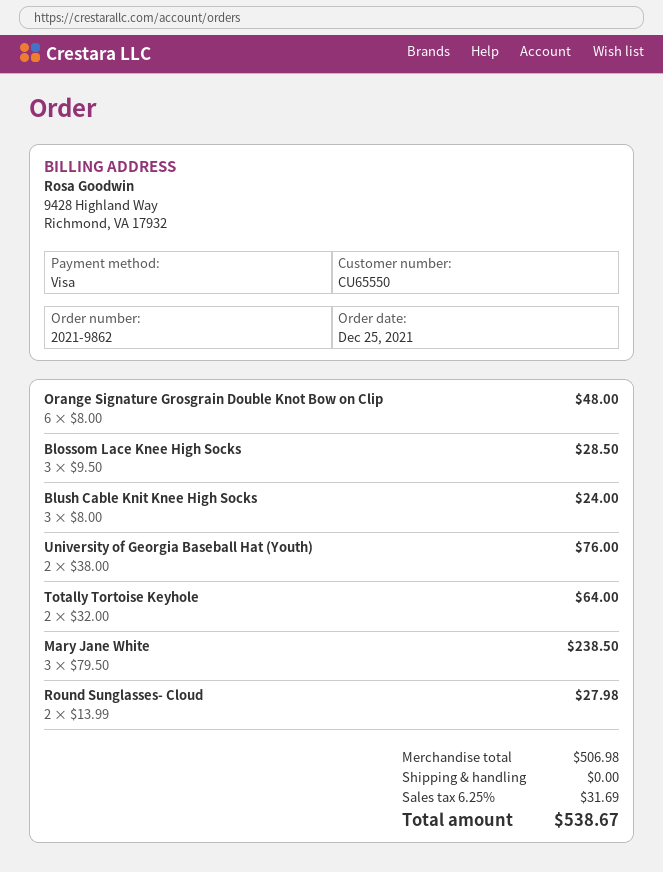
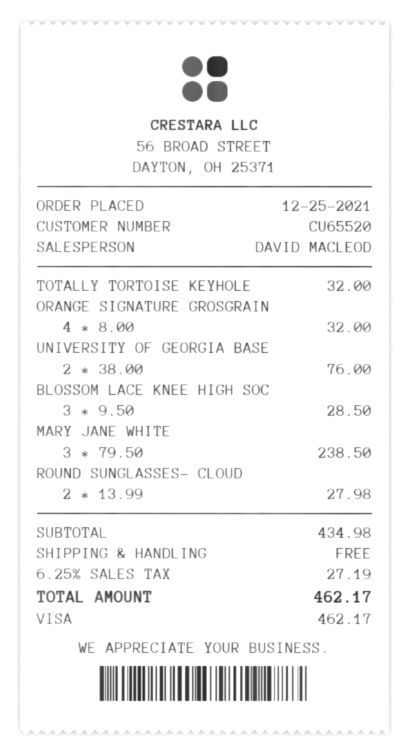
customer number: CU65550 -> CU65520
Orange Signature Grosgrain Double Knot Bow on Clip: 6 x 8.00 = 48.00 -> 4 x 8.00 = 32.00
Blush Cable Knit Knee High Socks: 3 x 8.00 = 24.00 -> none
Totally Tortoise Keyhole: 2 x 32.00 = 64.00 -> 1 x 32.00 = 32.00
subtotal: 506.98 -> 434.98
tax: 6.25% = 31.69 -> 6.25% = 27.19
total: 538.67 -> 462.17

